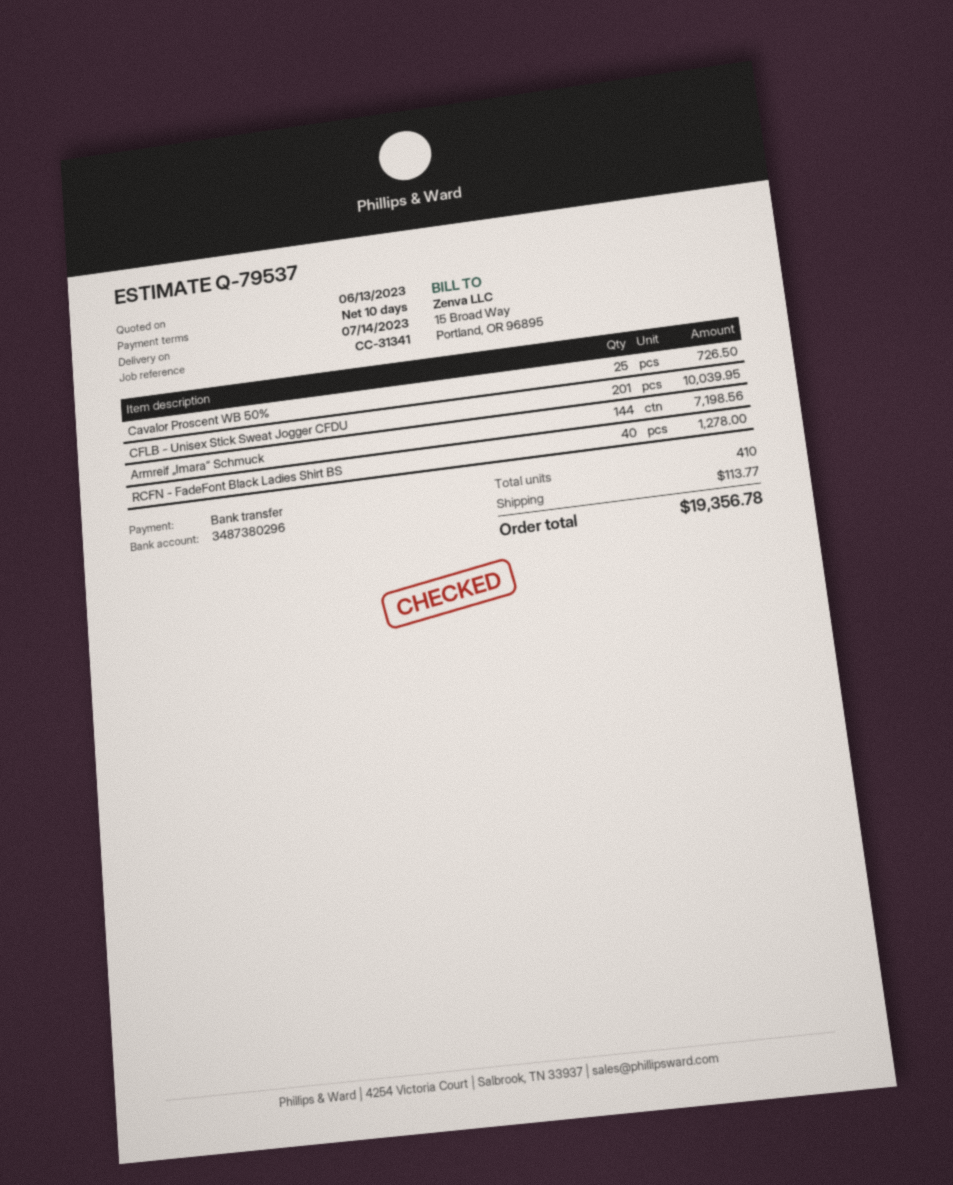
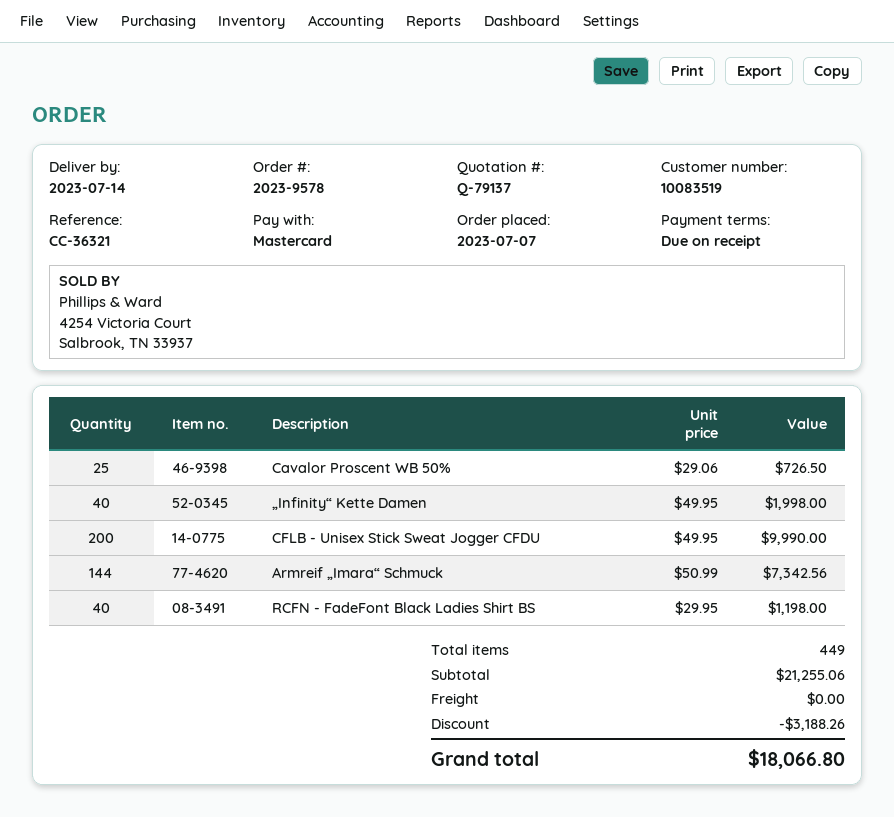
quote number: Q-79537 -> Q-79137
payment terms: 10 days -> on receipt
reference: CC-31341 -> CC-36321
payment method: bank transfer -> Mastercard
CFLB - Unisex Stick Sweat Jogger CFDU: 201 for 10039.95 -> 200 for 9990.00
Armreif „Imara“ Schmuck: 144 for 7198.56 -> 144 for 7342.56
RCFN - FadeFont Black Ladies Shirt BS: 40 for 1278.00 -> 40 for 1198.00
„Infinity“ Kette Damen: none -> 40 for 1998.00
total quantity: 410 -> 449
discount: none -> 3188.26
shipping: 113.77 -> 0.00
total: 19356.78 -> 18066.80

